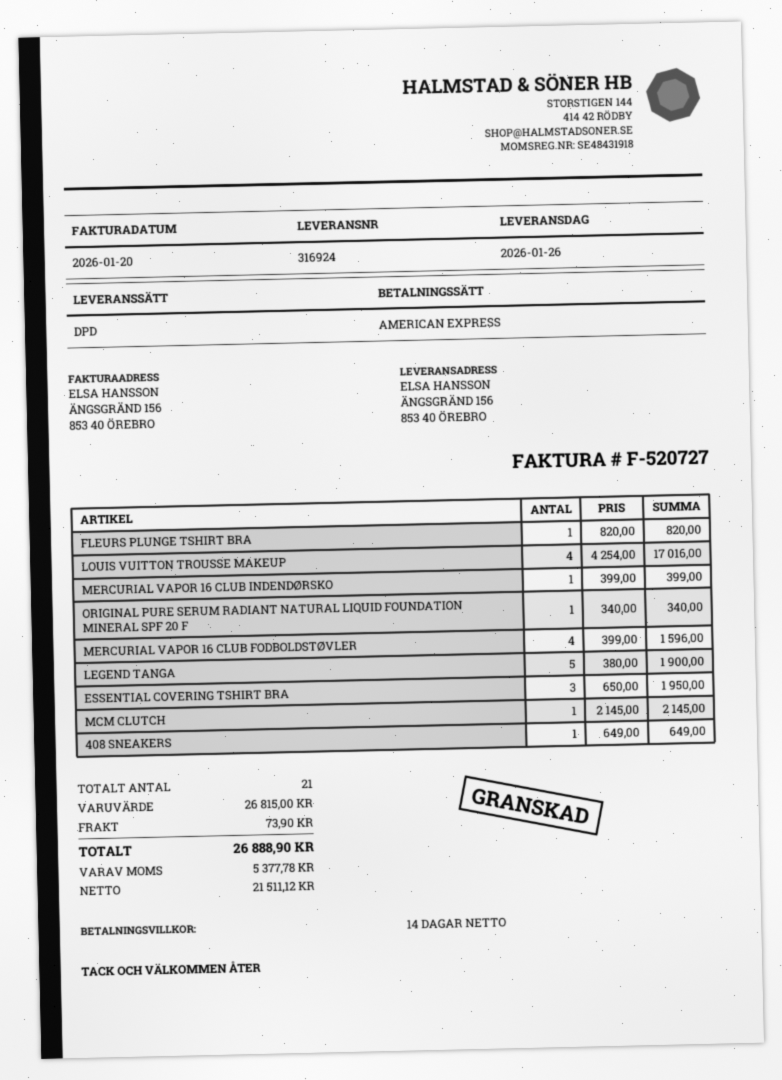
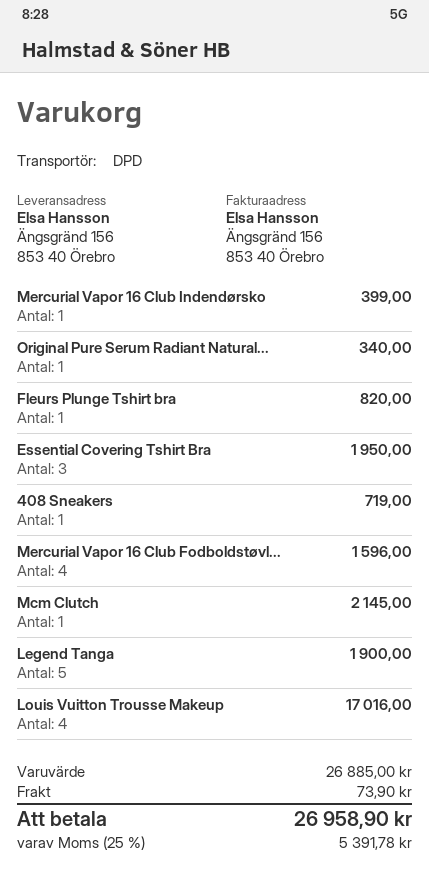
408 SNEAKERS: 1 for 649.00 -> 1 for 719.00
subtotal: 26815.00 -> 26885.00
tax: 5377.78 -> 5391.78
total: 26888.90 -> 26958.90

